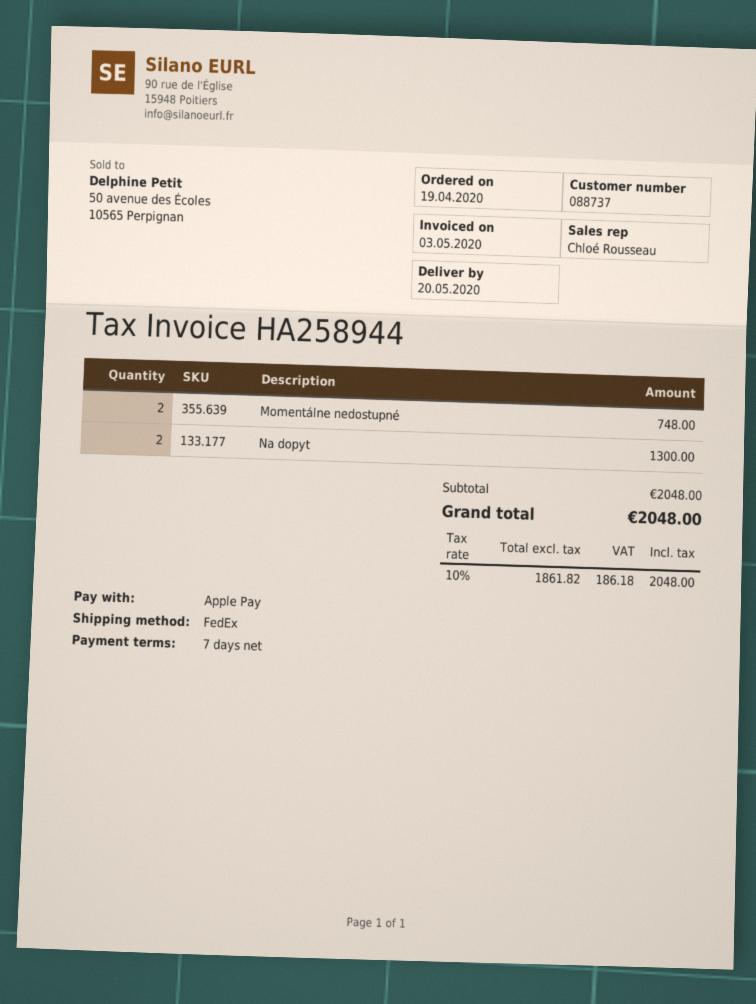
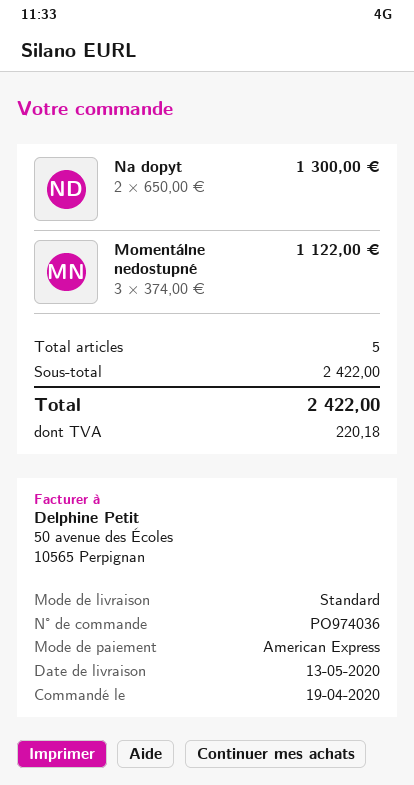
delivery date: 2020-05-20 -> 2020-05-13
payment method: Apple Pay -> American Express
shipping method: FedEx -> standard
Momentálne nedostupné: 2 for 748.00 -> 3 for 1122.00
subtotal: 2048.00 -> 2422.00
tax: 186.18 -> 220.18
total: 2048.00 -> 2422.00

